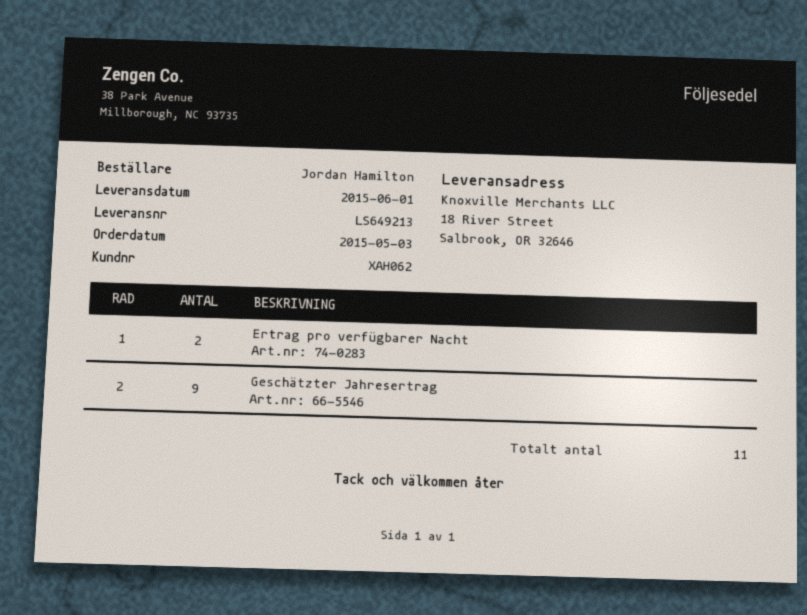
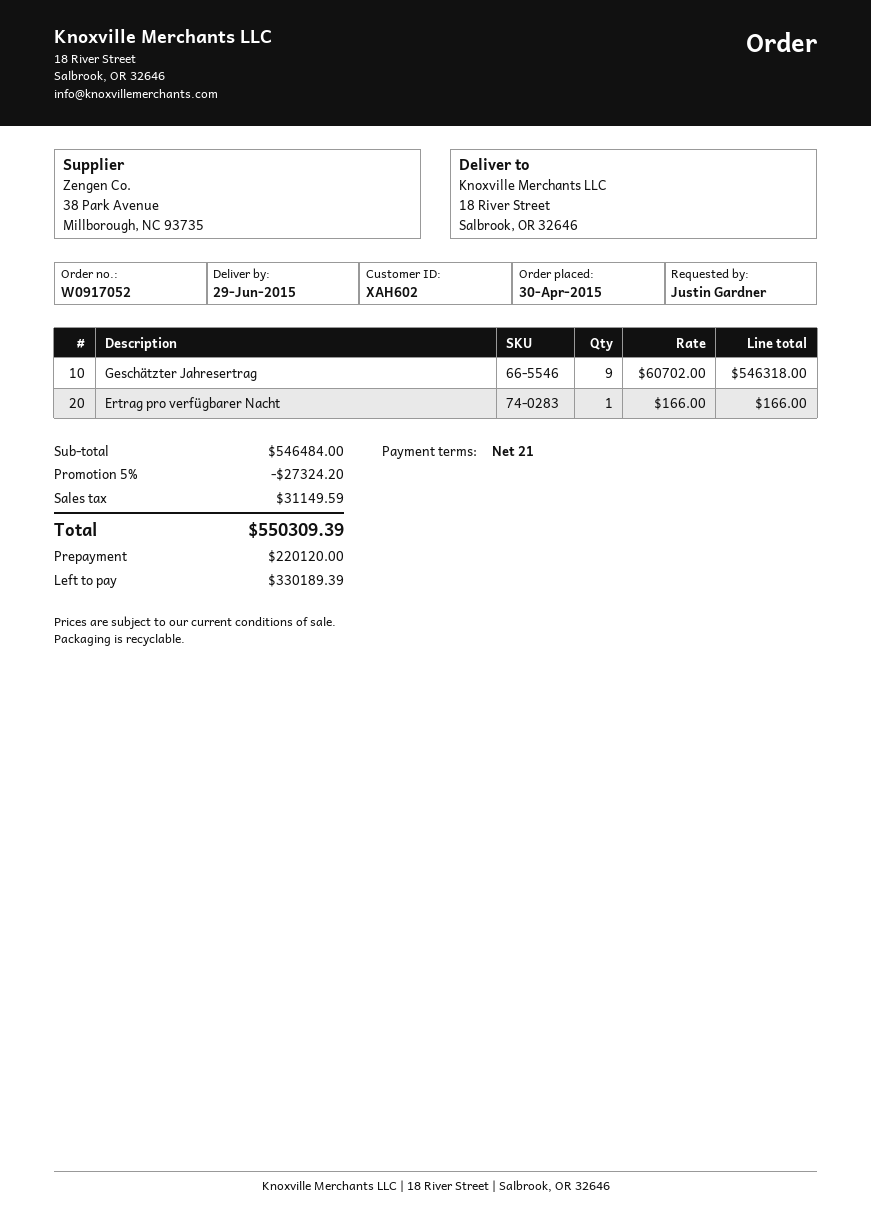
order date: 2015-05-03 -> 2015-04-30
delivery date: 2015-06-01 -> 2015-06-29
customer number: XAH062 -> XAH602
ordered by: Jordan Hamilton -> Justin Gardner
Ertrag pro verfügbarer Nacht: 2 -> 1

